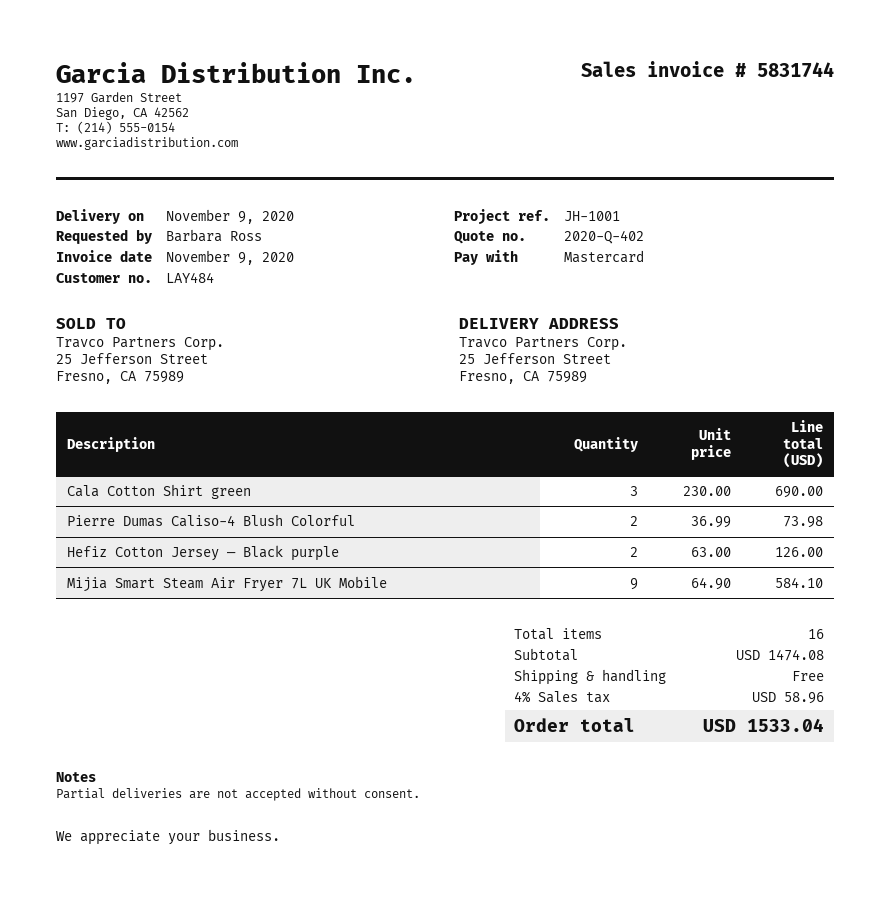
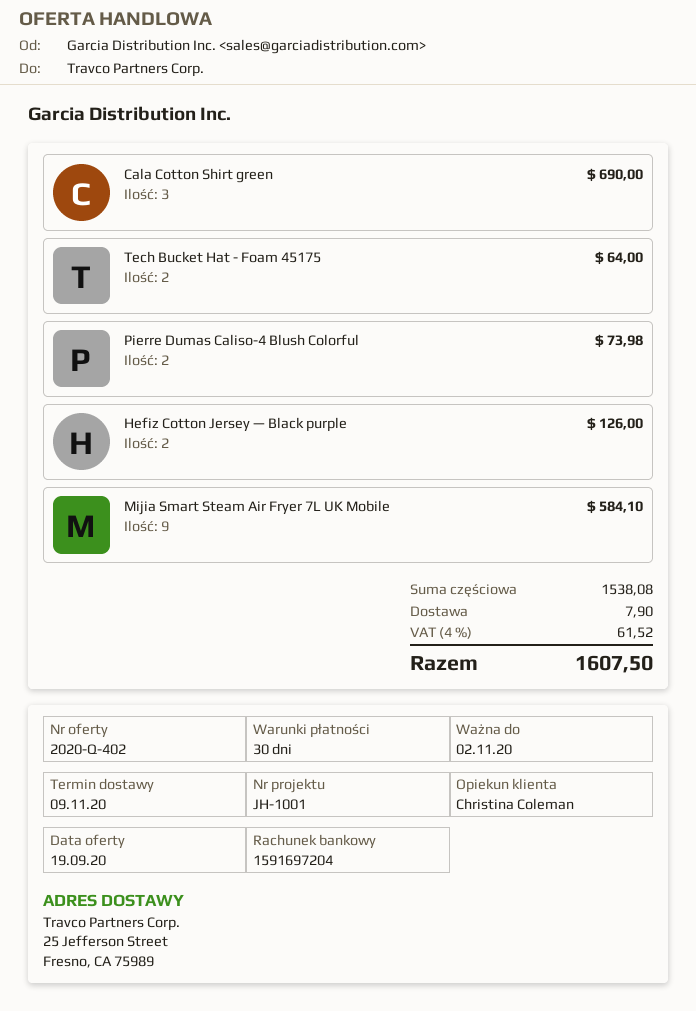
Tech Bucket Hat - Foam 45175: none -> 2 for 64.00
subtotal: 1474.08 -> 1538.08
shipping: 0.00 -> 7.90
tax: 4% = 58.96 -> 4% = 61.52
total: 1533.04 -> 1607.50

